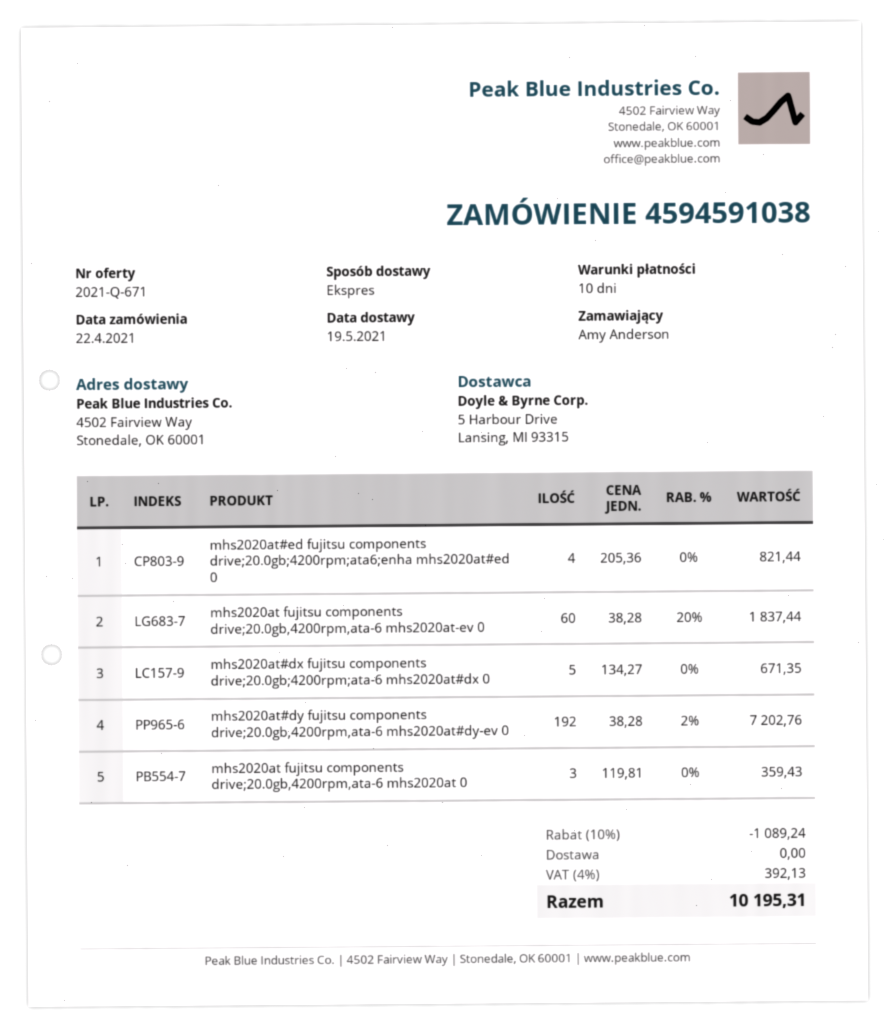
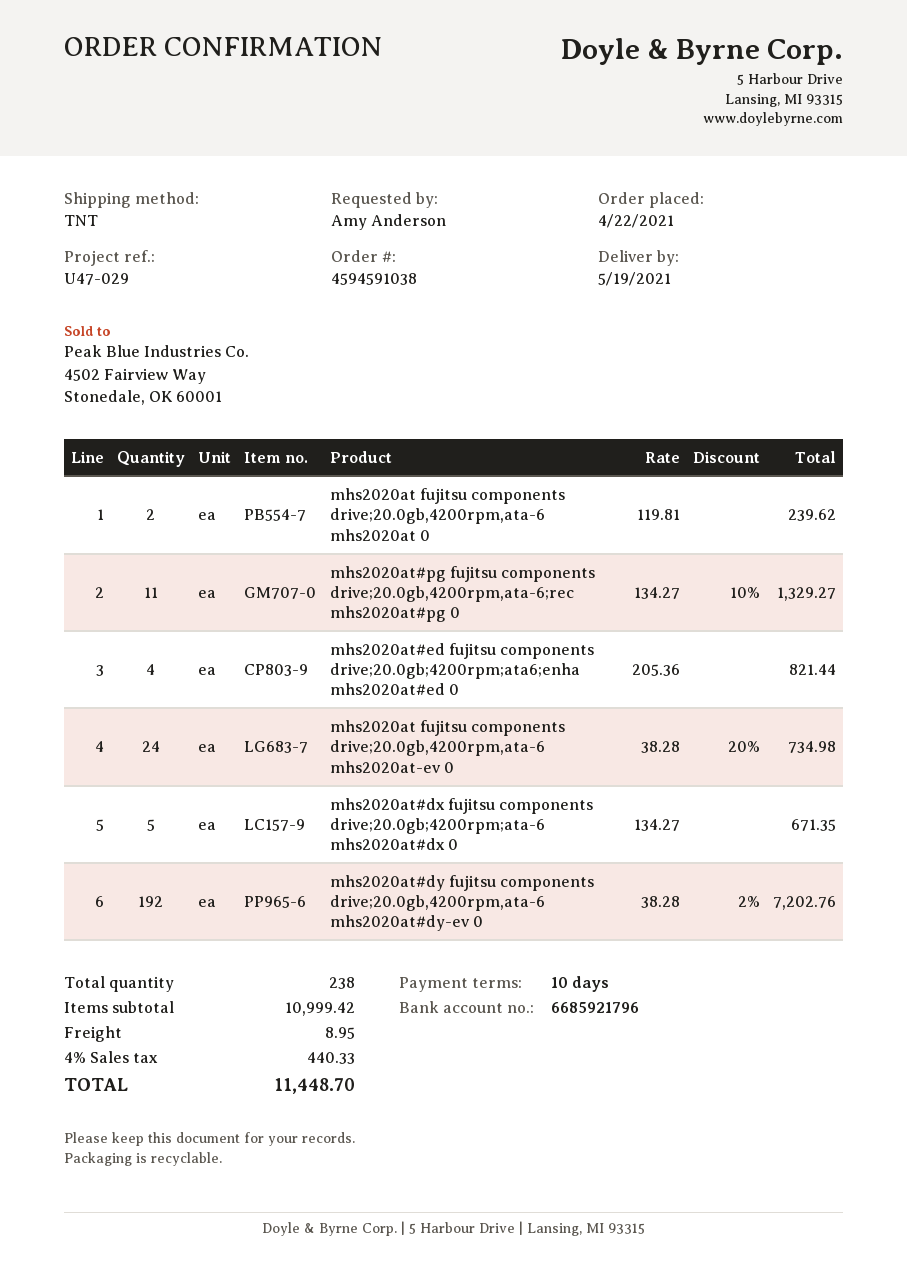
shipping method: express -> TNT
mhs2020at fujitsu components drive;20.0gb,4200rpm,ata-6 mhs2020at-ev 0: 60 x 38.28 - 20% = 1837.44 -> 24 x 38.28 - 20% = 734.98
mhs2020at fujitsu components drive;20.0gb,4200rpm,ata-6 mhs2020at 0: 3 x 119.81 = 359.43 -> 2 x 119.81 = 239.62
mhs2020at#pg fujitsu components drive;20.0gb,4200rpm,ata-6;rec mhs2020at#pg 0: none -> 11 x 134.27 - 10% = 1329.27
discount: 10% = 1089.24 -> none
shipping: 0.00 -> 8.95
tax: 4% = 392.13 -> 4% = 440.33
total: 10195.31 -> 11448.70

